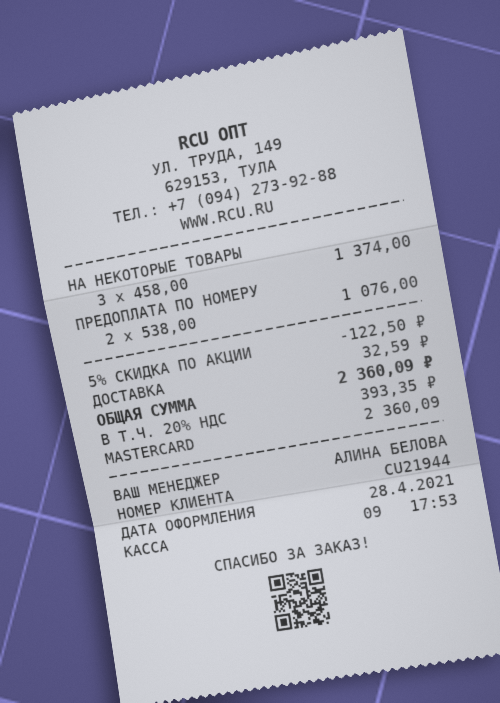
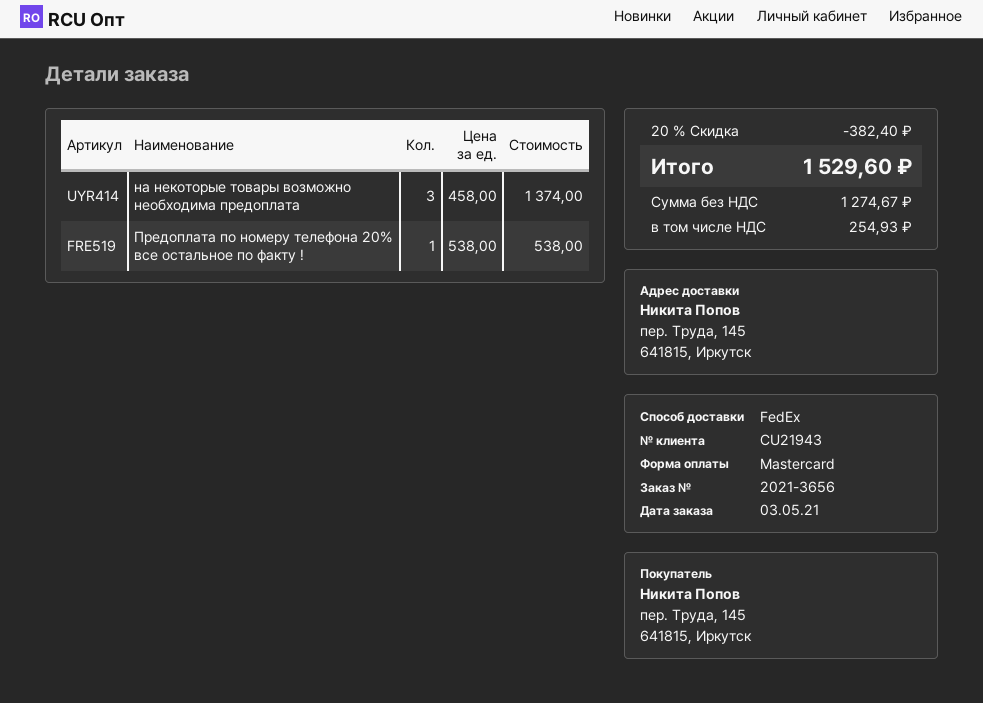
order date: 2021-04-28 -> 2021-05-03
customer number: CU21944 -> CU21943
ПРЕДОПЛАТА ПО НОМЕРУ: 2 x 538.00 = 1076.00 -> 1 x 538.00 = 538.00
discount: 5% = 122.50 -> 20% = 382.40
shipping: 32.59 -> none
tax: 393.35 -> 254.93
total: 2360.09 -> 1529.60

